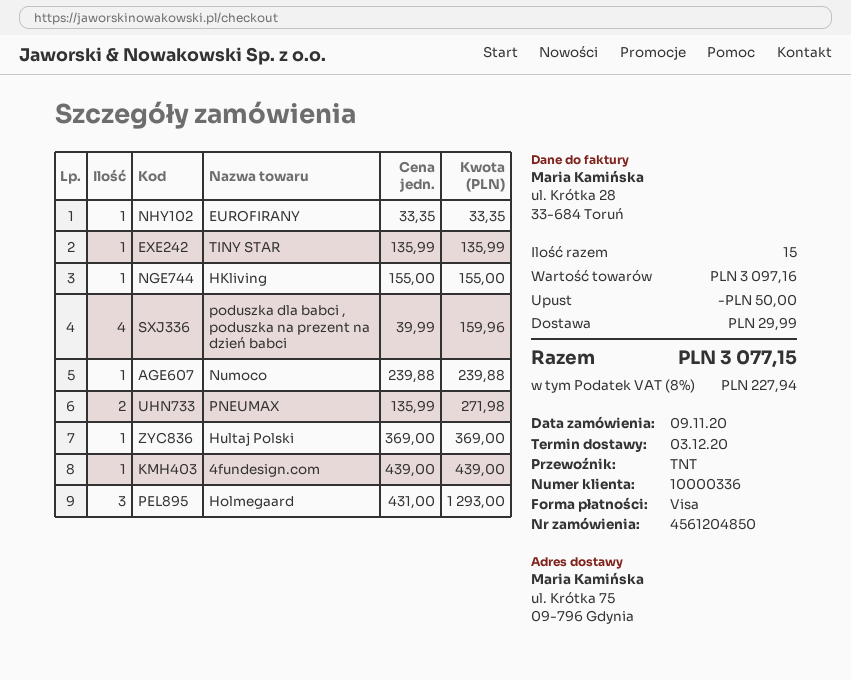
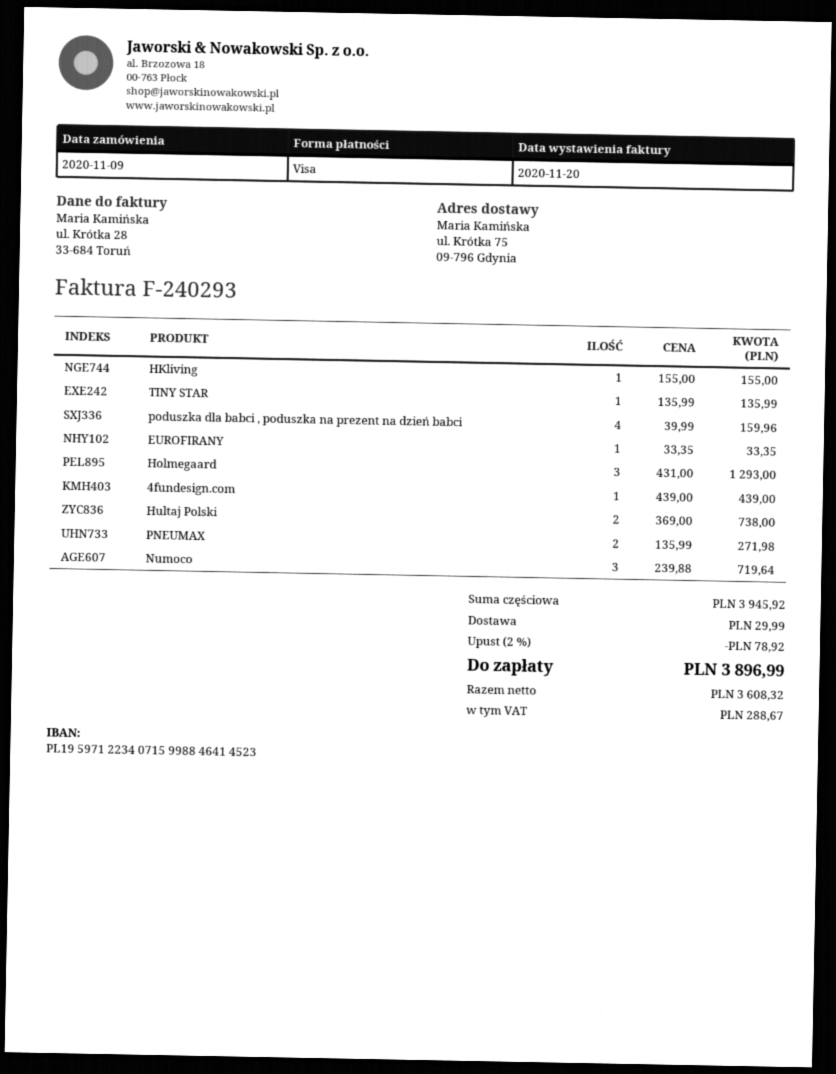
Numoco: 1 x 239.88 = 239.88 -> 3 x 239.88 = 719.64
Hultaj Polski: 1 x 369.00 = 369.00 -> 2 x 369.00 = 738.00
subtotal: 3097.16 -> 3945.92
discount: 50.00 -> 78.92
tax: 227.94 -> 288.67
total: 3077.15 -> 3896.99

